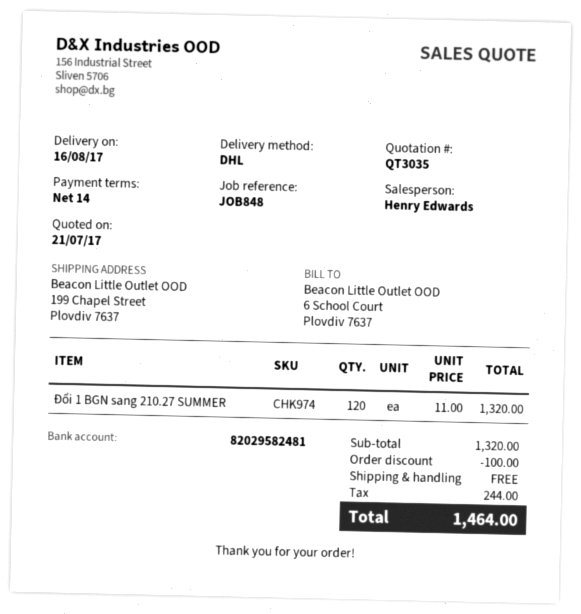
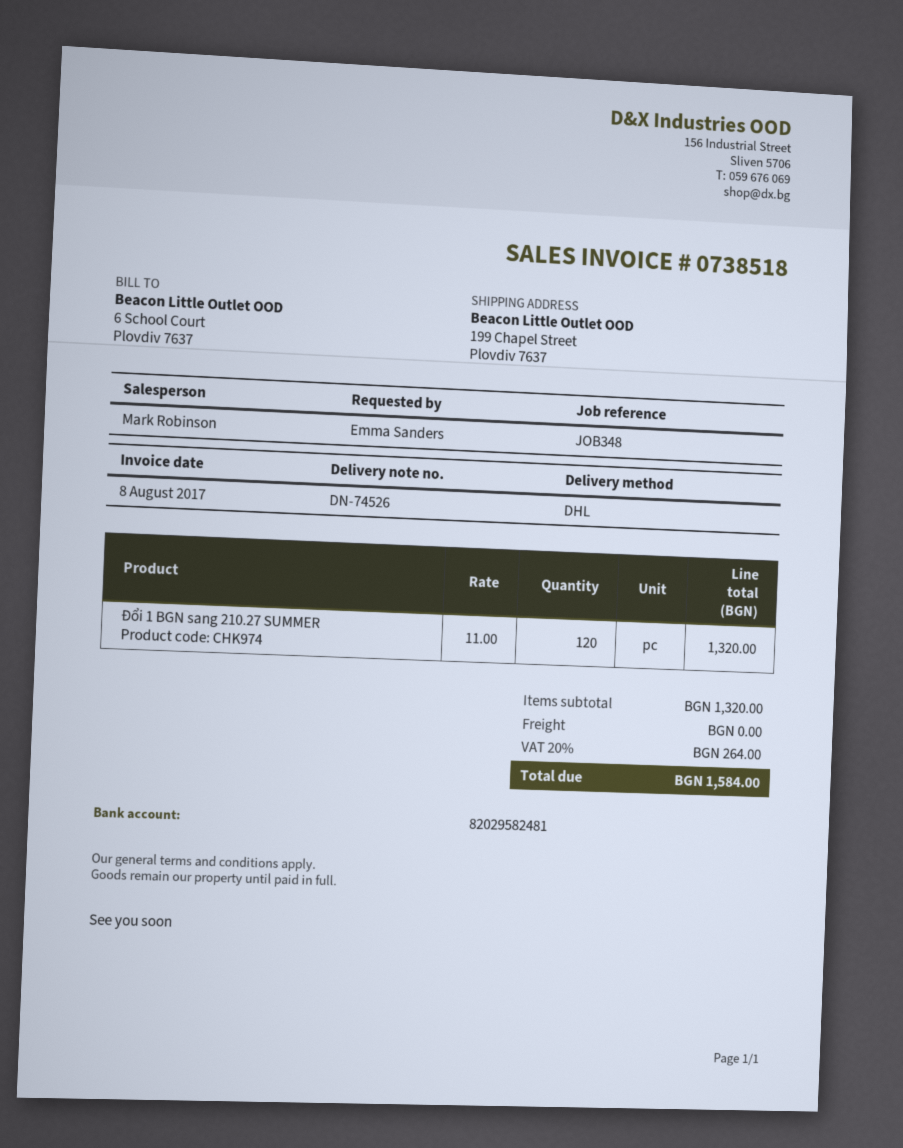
reference: JOB848 -> JOB348
sales rep: Henry Edwards -> Mark Robinson
discount: 100.00 -> none
tax: 244.00 -> 264.00
total: 1464.00 -> 1584.00

